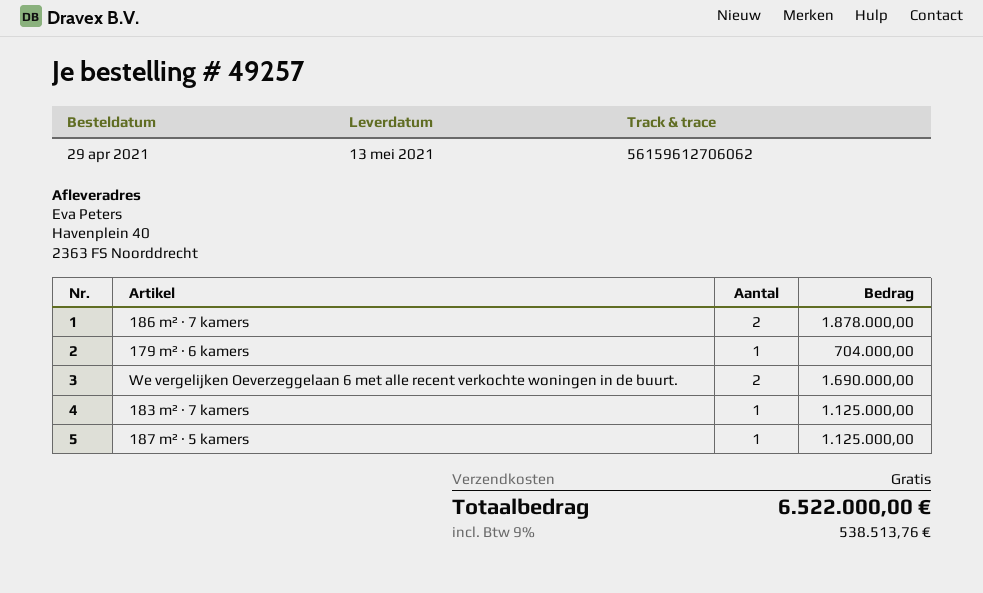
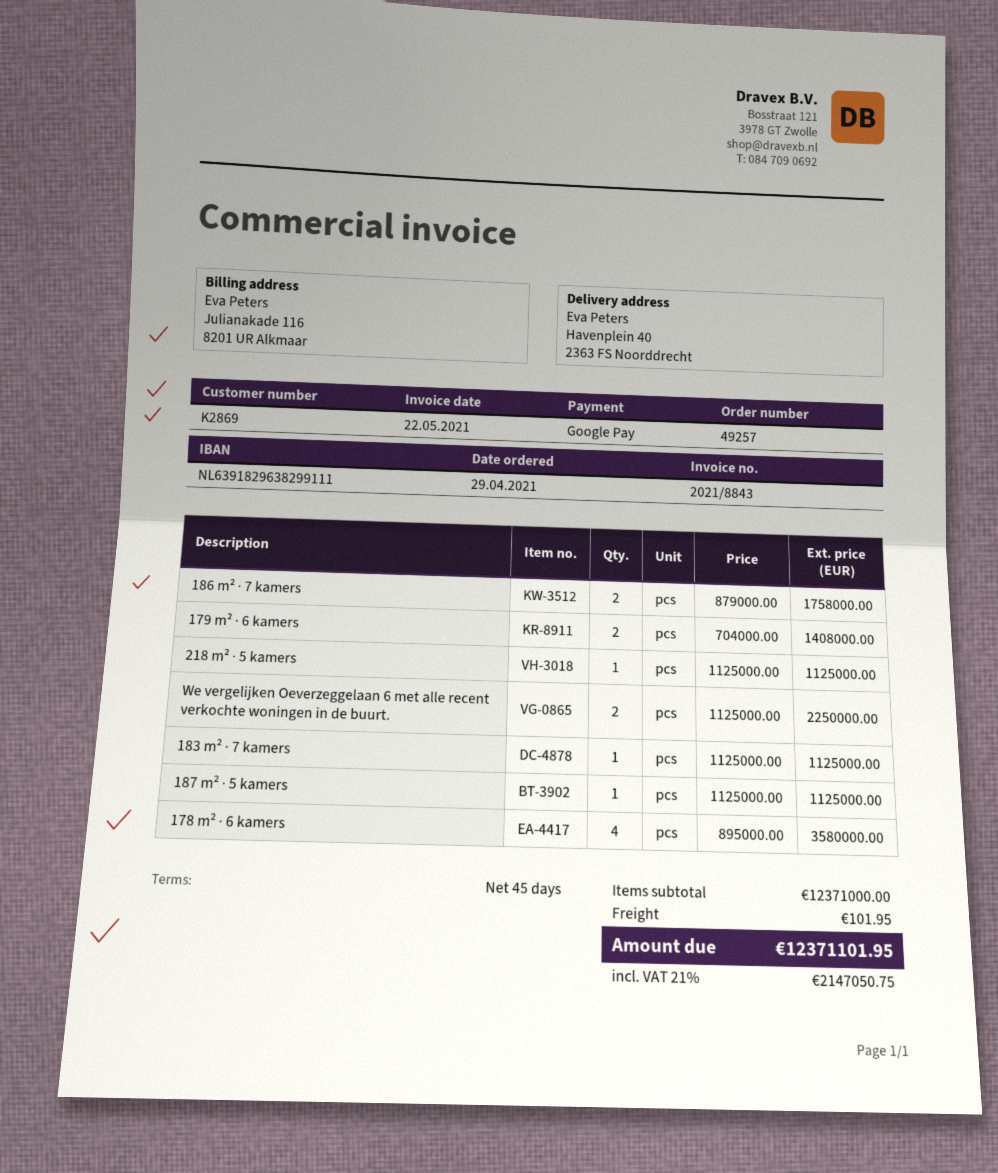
186 m² · 7 kamers: 2 for 1878000.00 -> 2 for 1758000.00
179 m² · 6 kamers: 1 for 704000.00 -> 2 for 1408000.00
We vergelijken Oeverzeggelaan 6 met alle recent verkochte woningen in de buurt.: 2 for 1690000.00 -> 2 for 2250000.00
218 m² · 5 kamers: none -> 1 for 1125000.00
178 m² · 6 kamers: none -> 4 for 3580000.00
shipping: 0.00 -> 101.95
tax: 9% = 538513.76 -> 21% = 2147050.75
total: 6522000.00 -> 12371101.95

